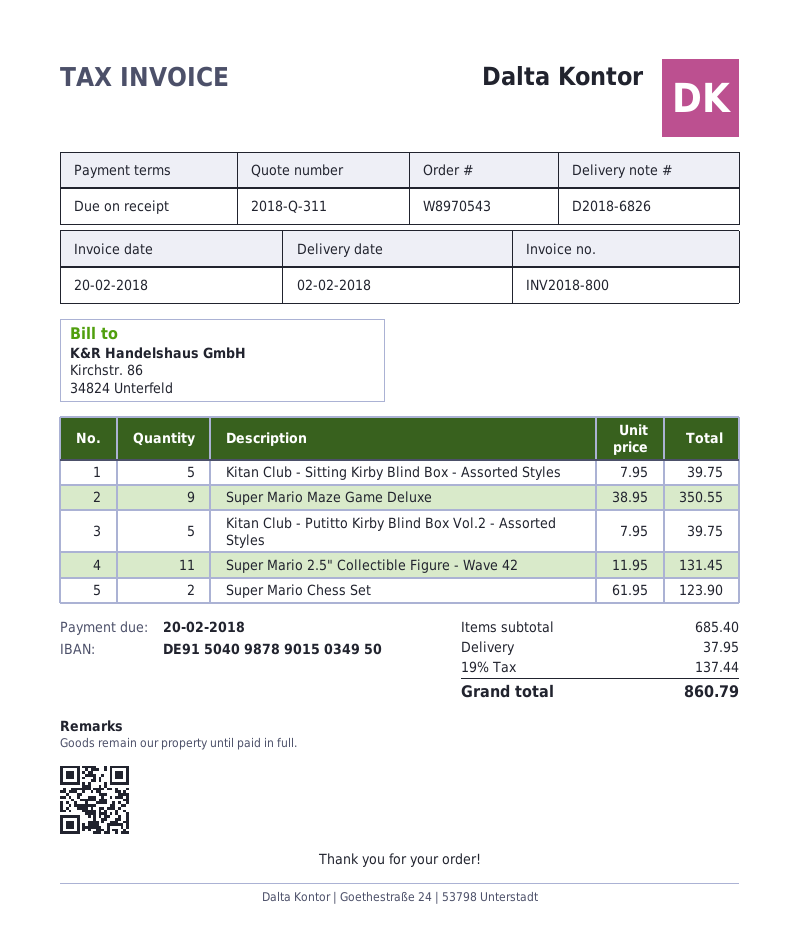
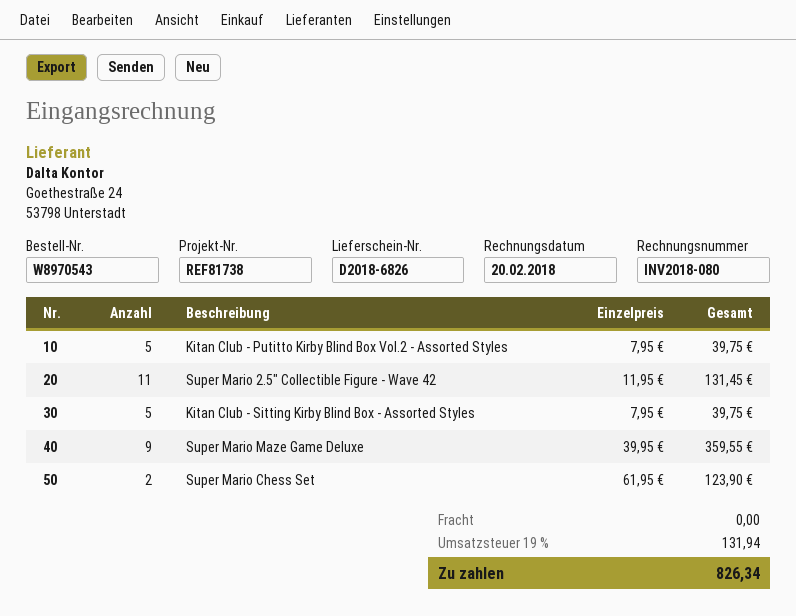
invoice number: INV2018-800 -> INV2018-080
Super Mario Maze Game Deluxe: 9 x 38.95 = 350.55 -> 9 x 39.95 = 359.55
shipping: 37.95 -> 0.00
tax: 19% = 137.44 -> 19% = 131.94
total: 860.79 -> 826.34

